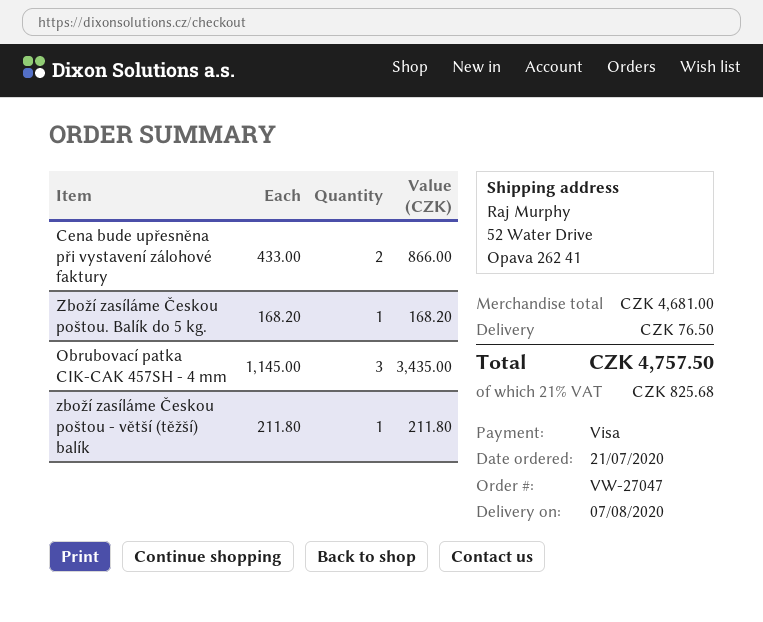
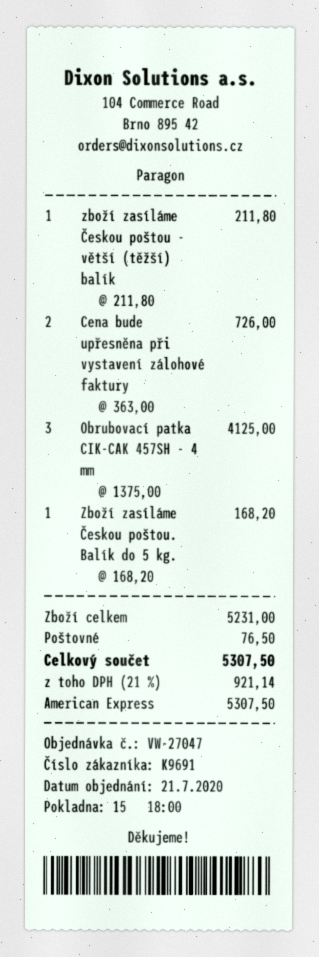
payment method: Visa -> American Express
Cena bude upřesněna při vystavení zálohové faktury: 2 x 433.00 = 866.00 -> 2 x 363.00 = 726.00
Obrubovací patka CIK-CAK 457SH - 4 mm: 3 x 1145.00 = 3435.00 -> 3 x 1375.00 = 4125.00
subtotal: 4681.00 -> 5231.00
tax: 21% = 825.68 -> 21% = 921.14
total: 4757.50 -> 5307.50

